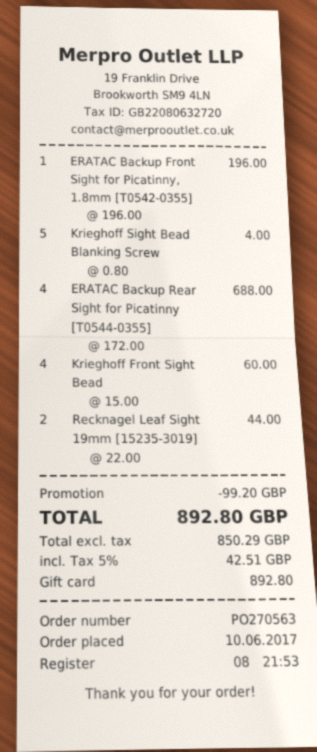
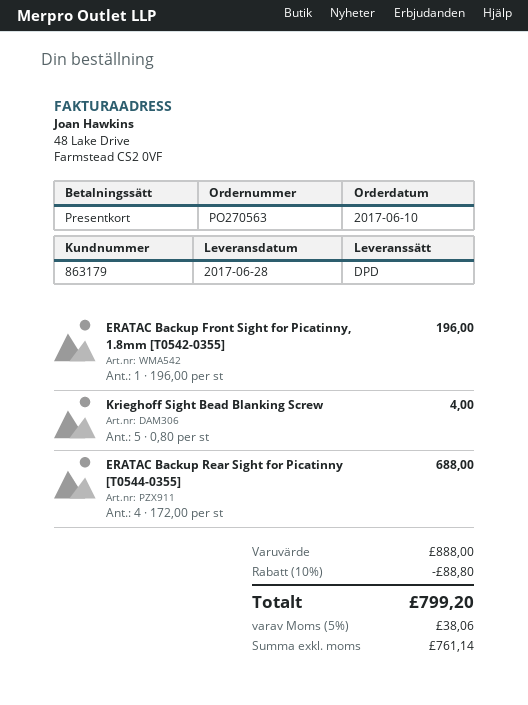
Krieghoff Front Sight Bead: 4 x 15.00 = 60.00 -> none
Recknagel Leaf Sight 19mm [15235-3019]: 2 x 22.00 = 44.00 -> none
discount: 99.20 -> 88.80
net: 850.29 -> 761.14
tax: 5% = 42.51 -> 5% = 38.06
total: 892.80 -> 799.20

